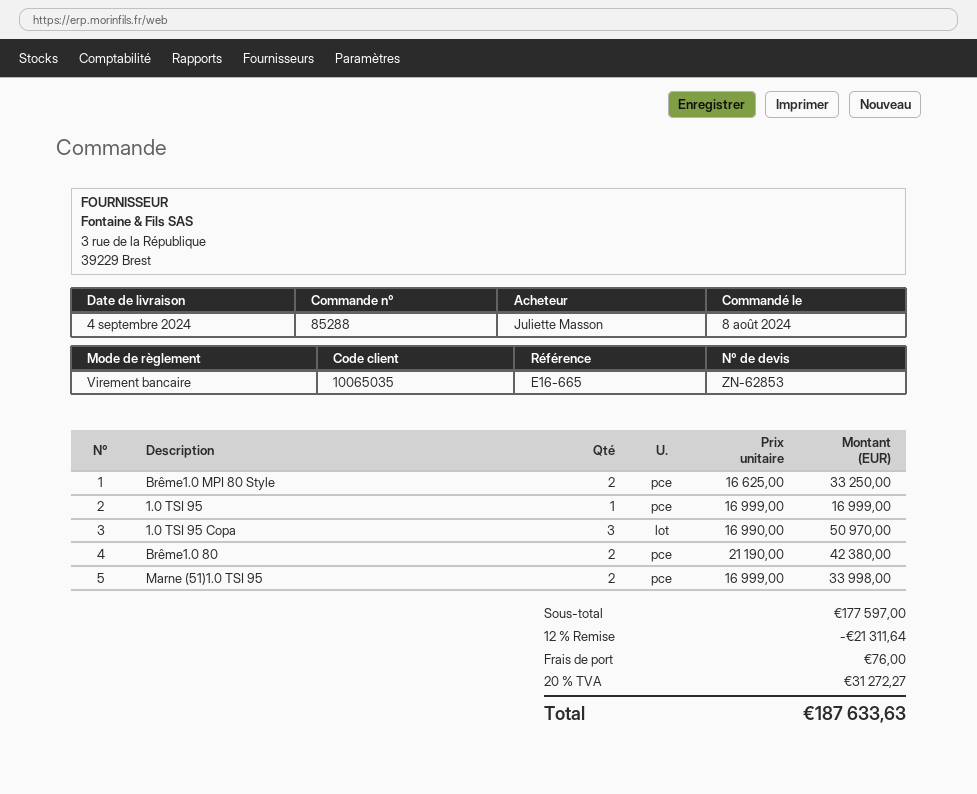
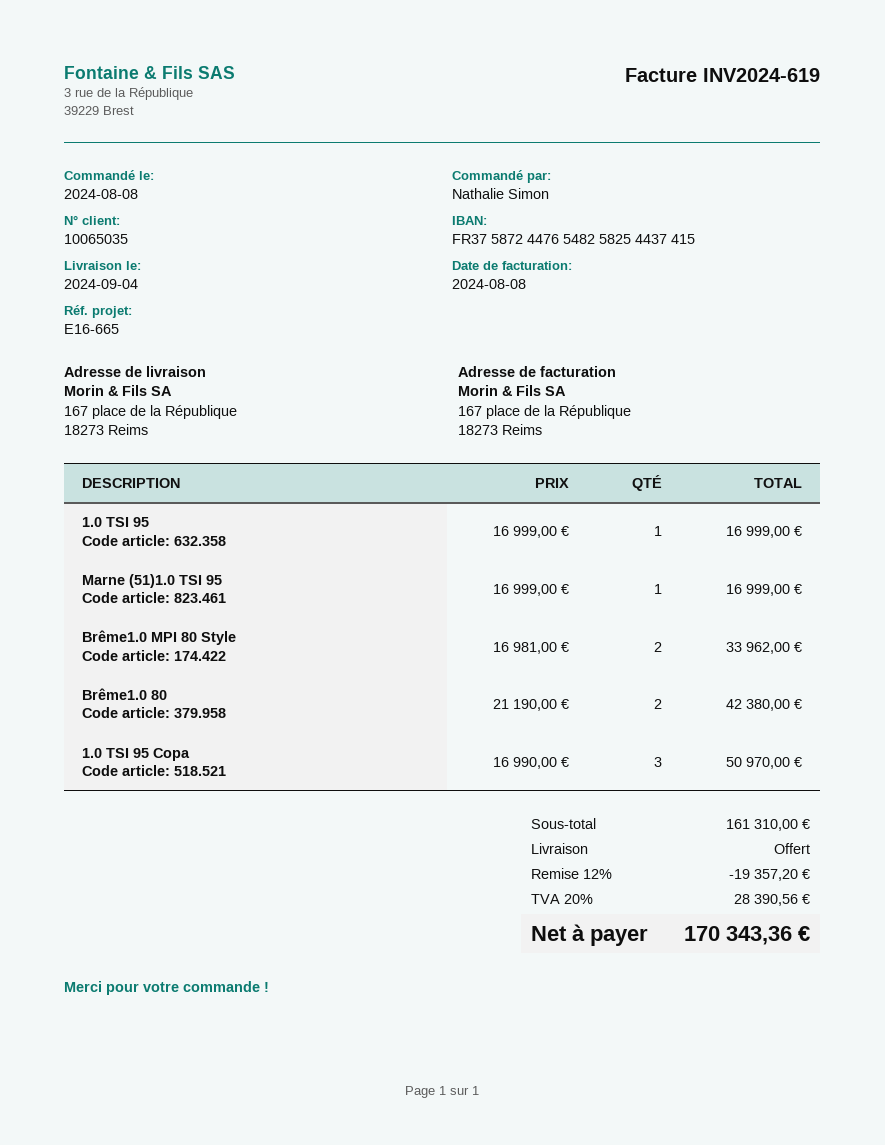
ordered by: Juliette Masson -> Nathalie Simon
Brême1.0 MPI 80 Style: 2 x 16625.00 = 33250.00 -> 2 x 16981.00 = 33962.00
Marne (51)1.0 TSI 95: 2 x 16999.00 = 33998.00 -> 1 x 16999.00 = 16999.00
subtotal: 177597.00 -> 161310.00
discount: 12% = 21311.64 -> 12% = 19357.20
shipping: 76.00 -> 0.00
tax: 20% = 31272.27 -> 20% = 28390.56
total: 187633.63 -> 170343.36

